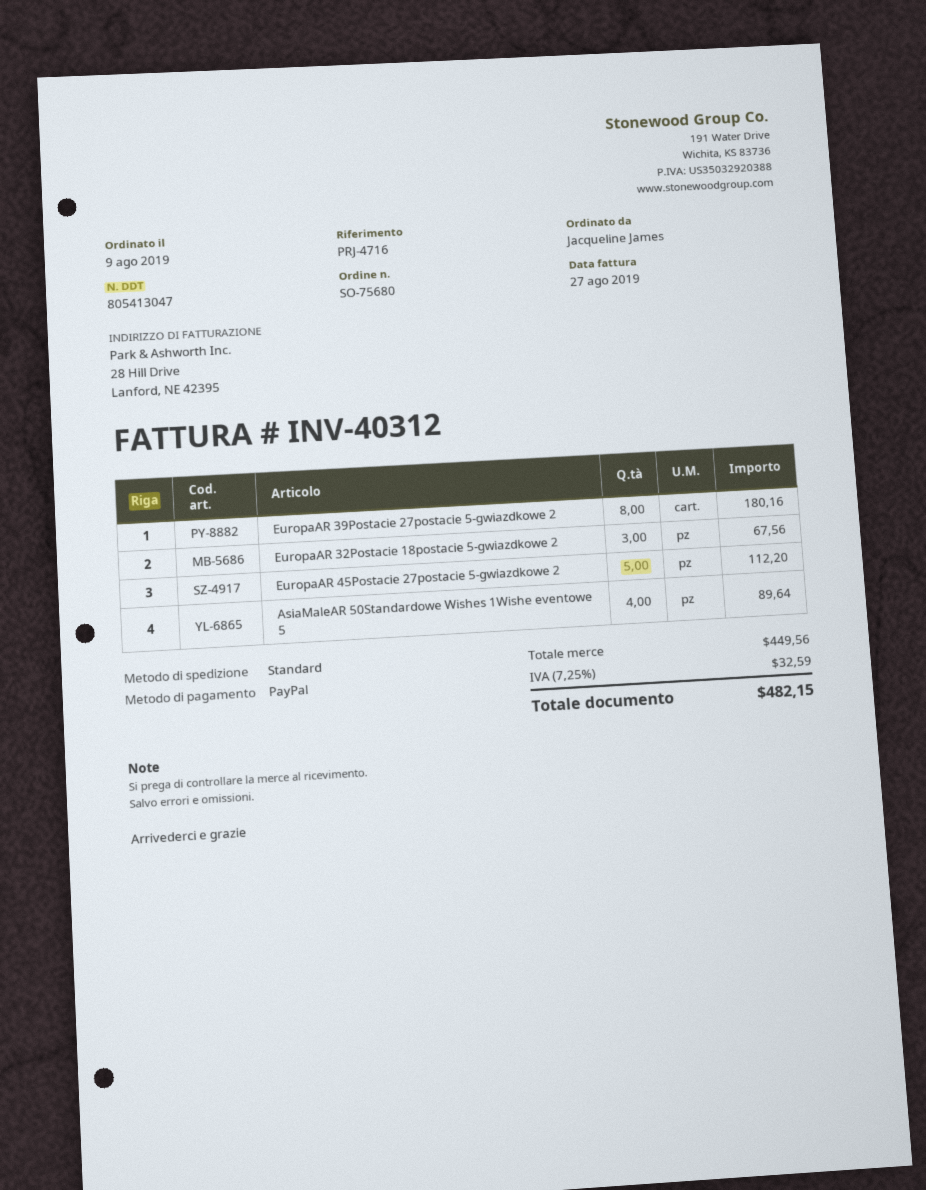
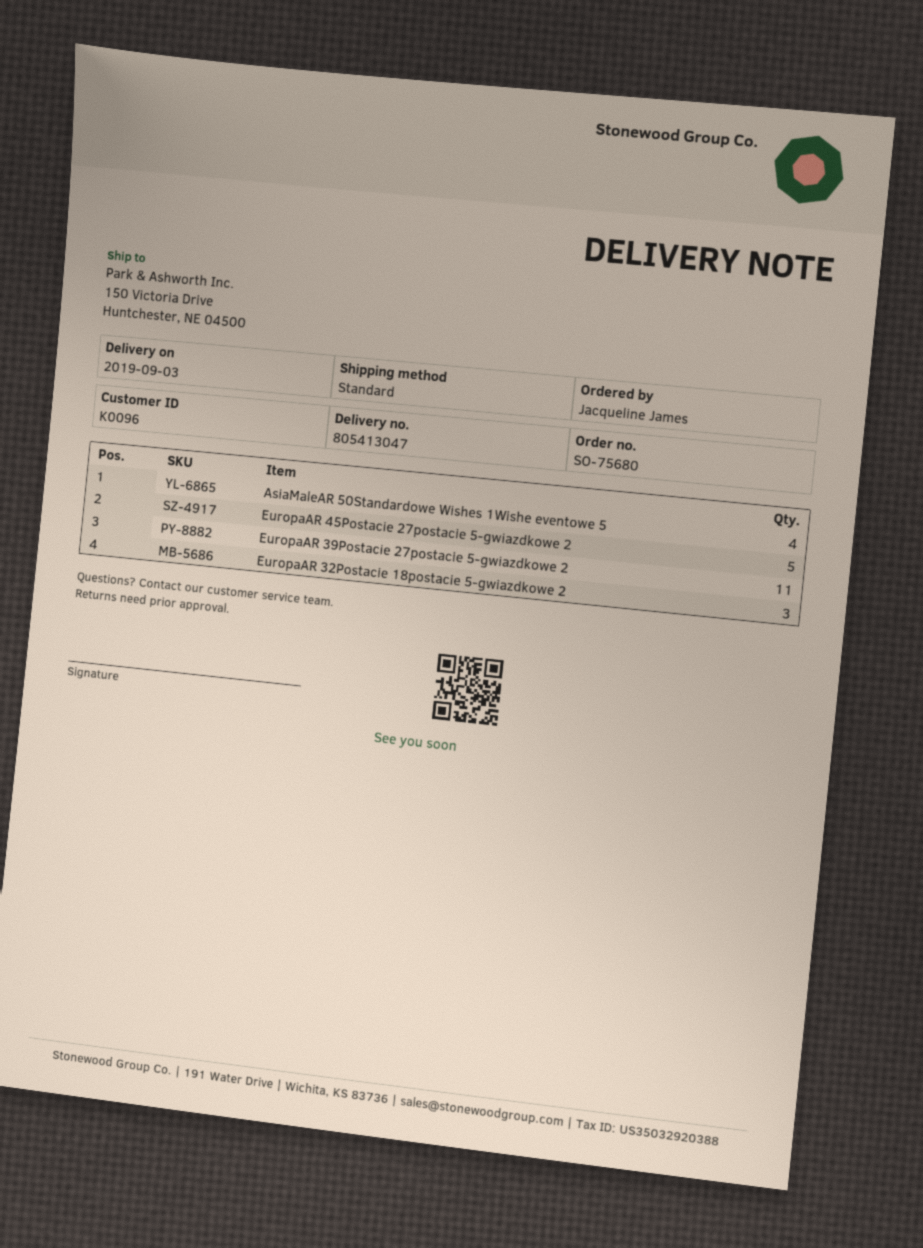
EuropaAR 39Postacie 27postacie 5-gwiazdkowe 2: 8 -> 11

